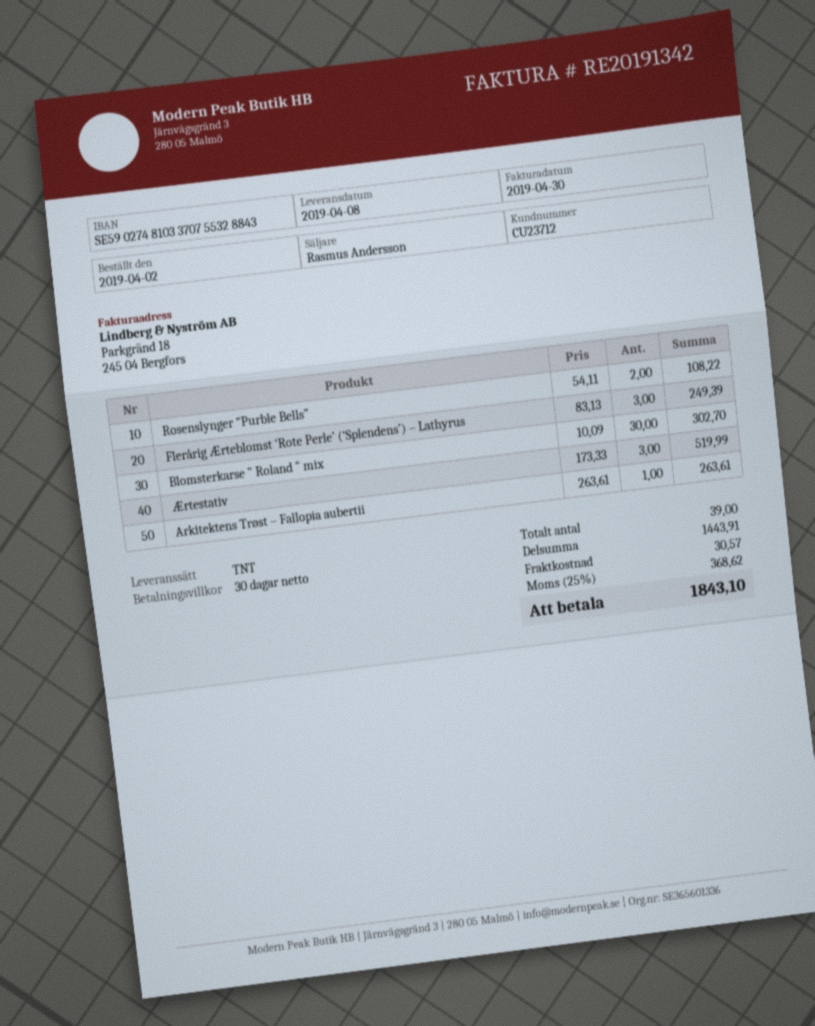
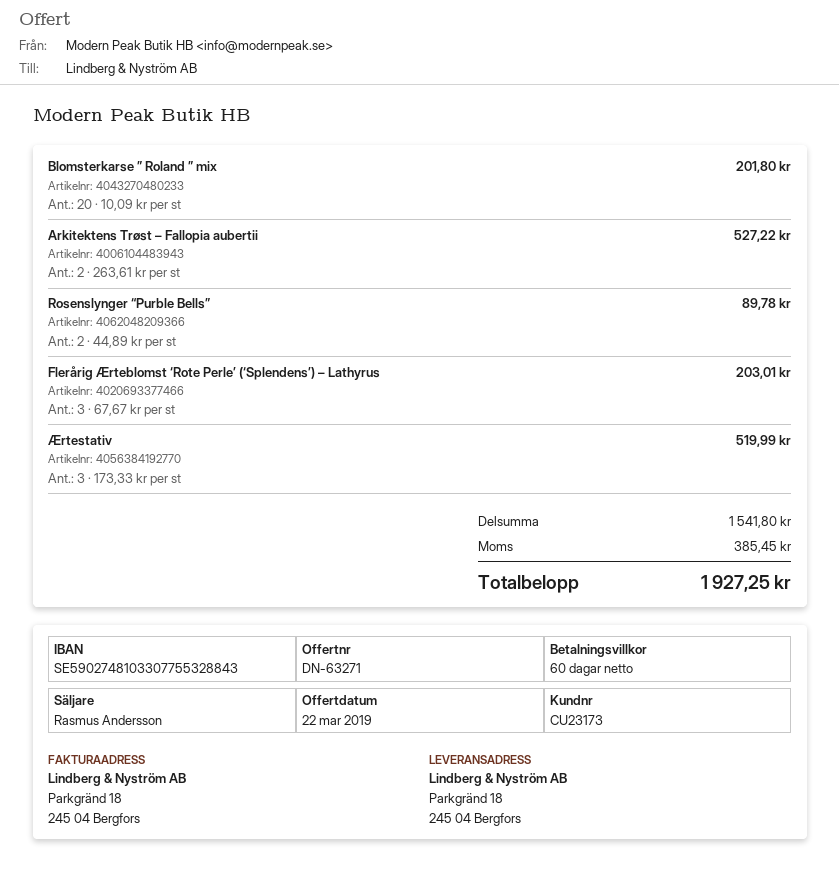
payment terms: 30 days -> 60 days
customer number: CU23712 -> CU23173
bank account: SE5902748103370755328843 -> SE5902748103307755328843
Rosenslynger “Purble Bells”: 2 x 54.11 = 108.22 -> 2 x 44.89 = 89.78
Flerårig Ærteblomst ‘Rote Perle’ (‘Splendens’) – Lathyrus: 3 x 83.13 = 249.39 -> 3 x 67.67 = 203.01
Blomsterkarse ” Roland ” mix: 30 x 10.09 = 302.70 -> 20 x 10.09 = 201.80
Arkitektens Trøst – Fallopia aubertii: 1 x 263.61 = 263.61 -> 2 x 263.61 = 527.22
subtotal: 1443.91 -> 1541.80
shipping: 30.57 -> none
tax: 368.62 -> 385.45
total: 1843.10 -> 1927.25

